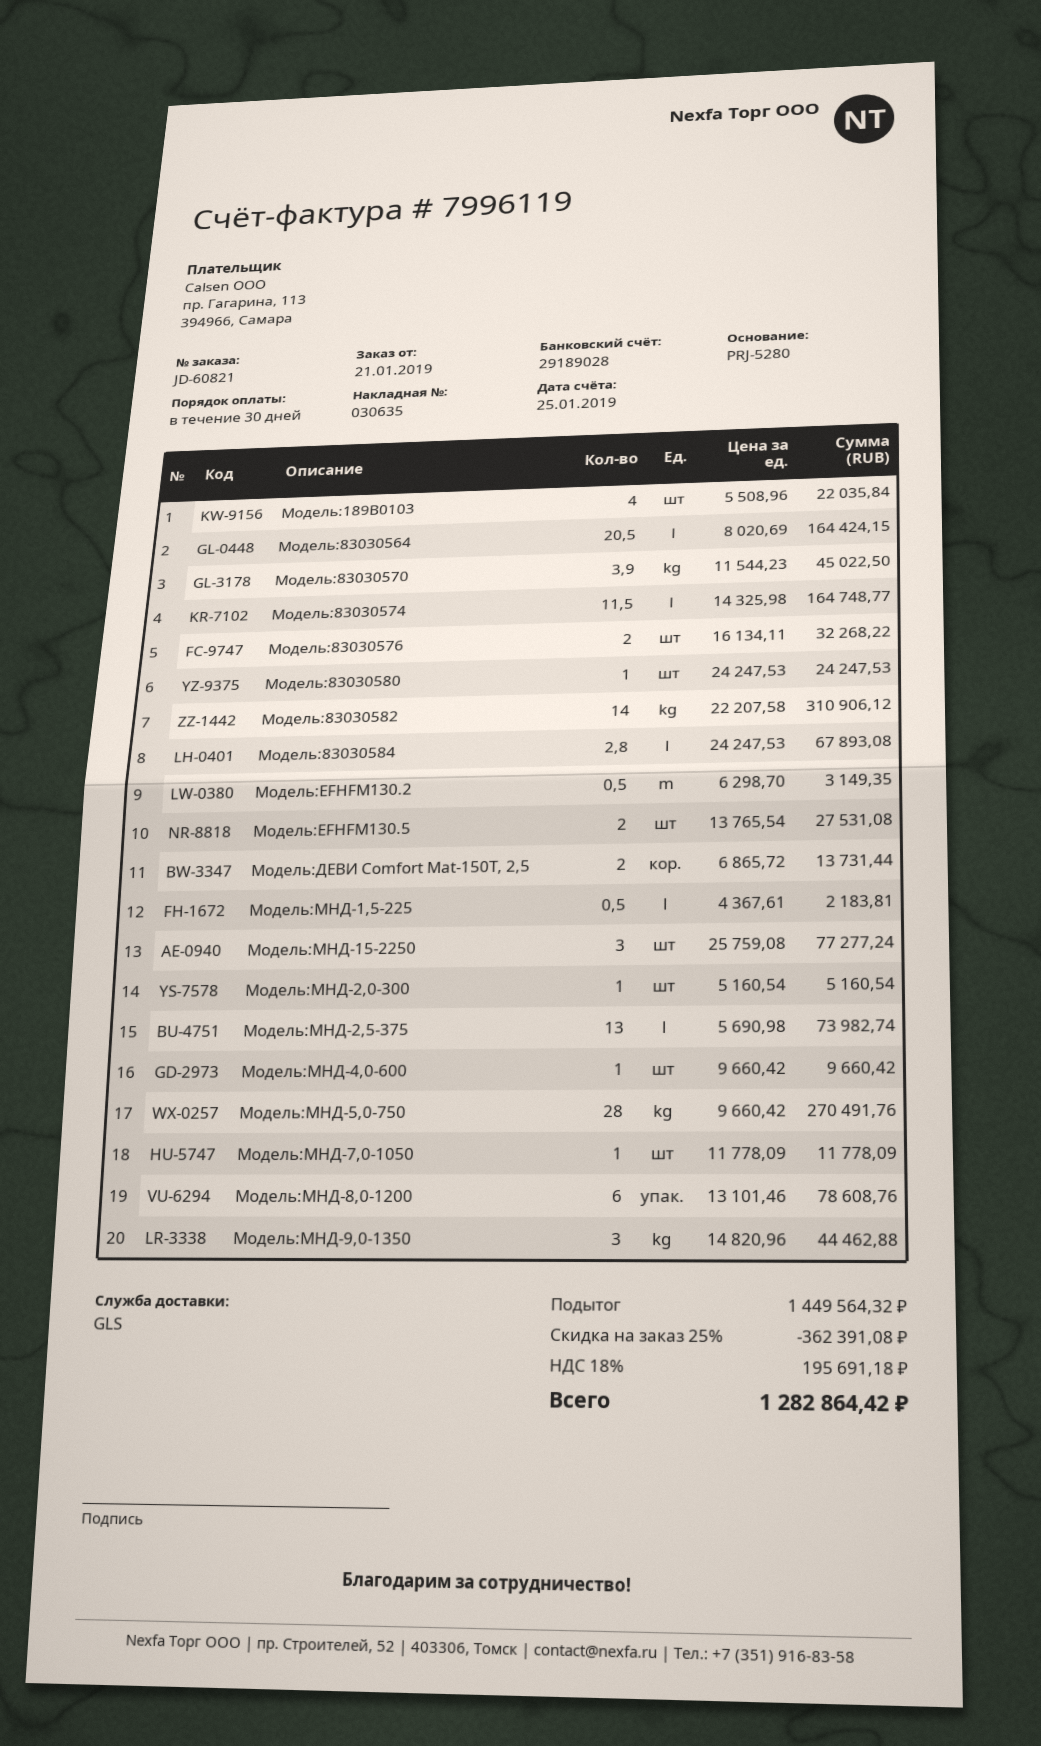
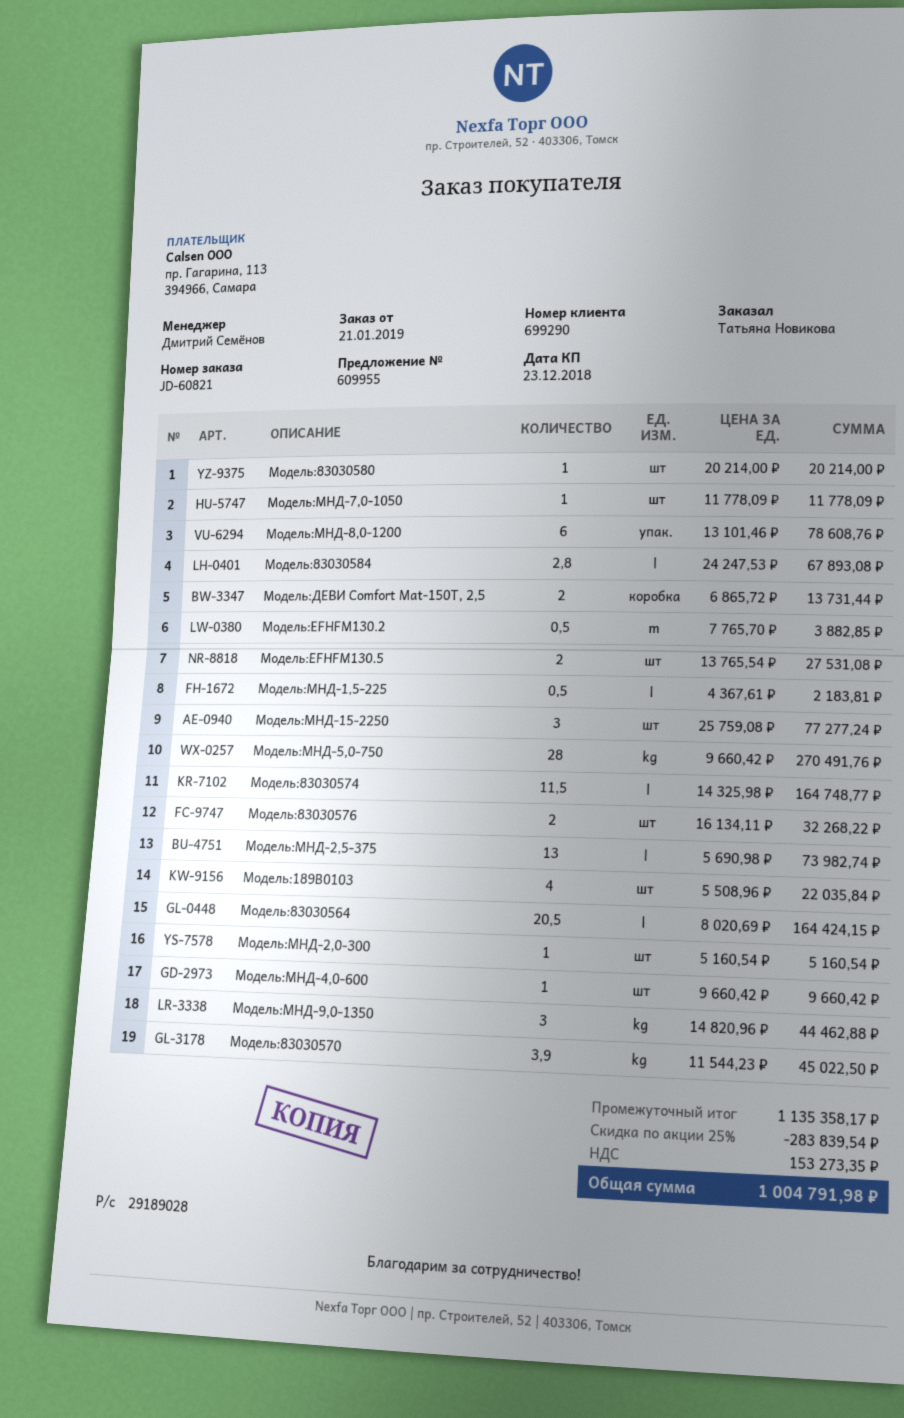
Модель:83030580: 1 x 24247.53 = 24247.53 -> 1 x 20214.00 = 20214.00
Модель:83030582: 14 x 22207.58 = 310906.12 -> none
Модель:EFHFM130.2: 0.5 x 6298.70 = 3149.35 -> 0.5 x 7765.70 = 3882.85
subtotal: 1449564.32 -> 1135358.17
discount: 25% = 362391.08 -> 25% = 283839.54
tax: 195691.18 -> 153273.35
total: 1282864.42 -> 1004791.98

